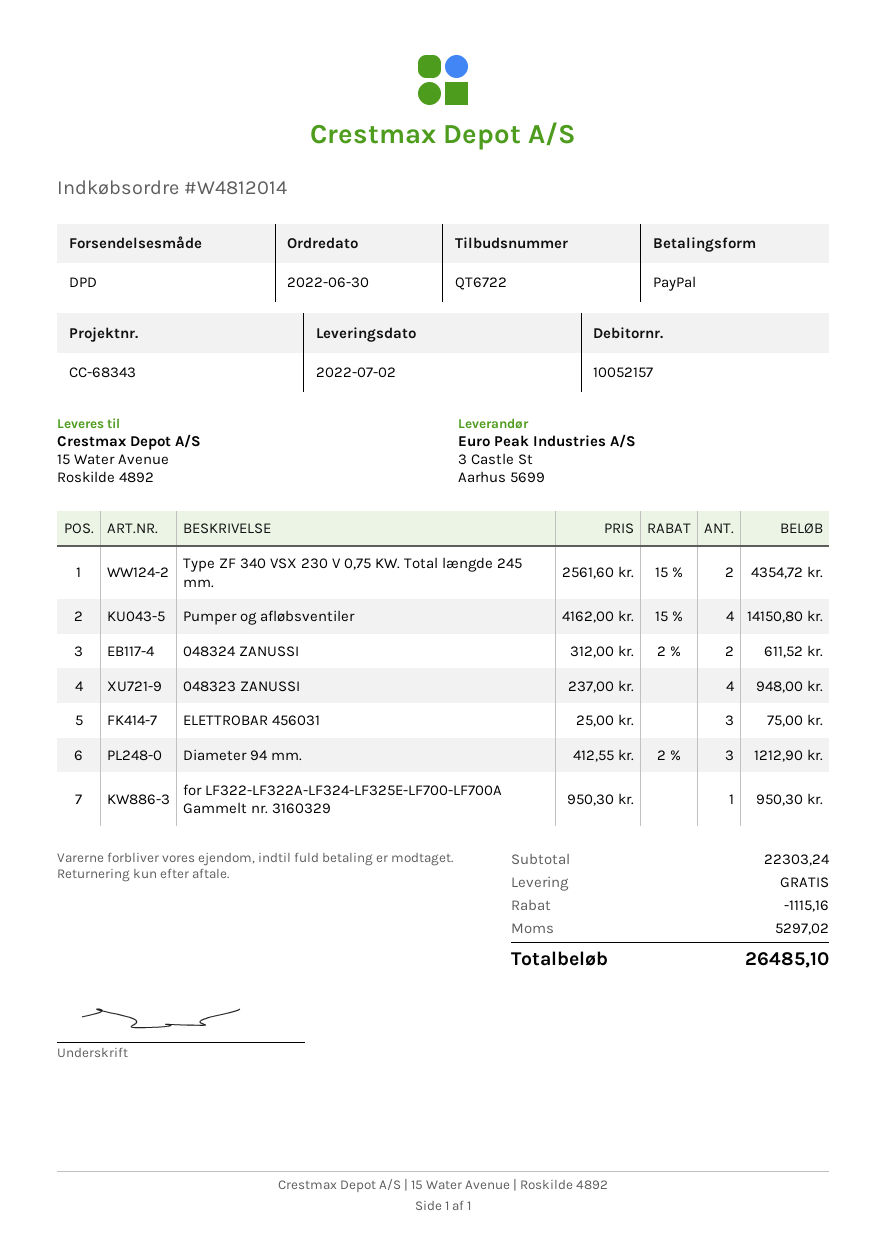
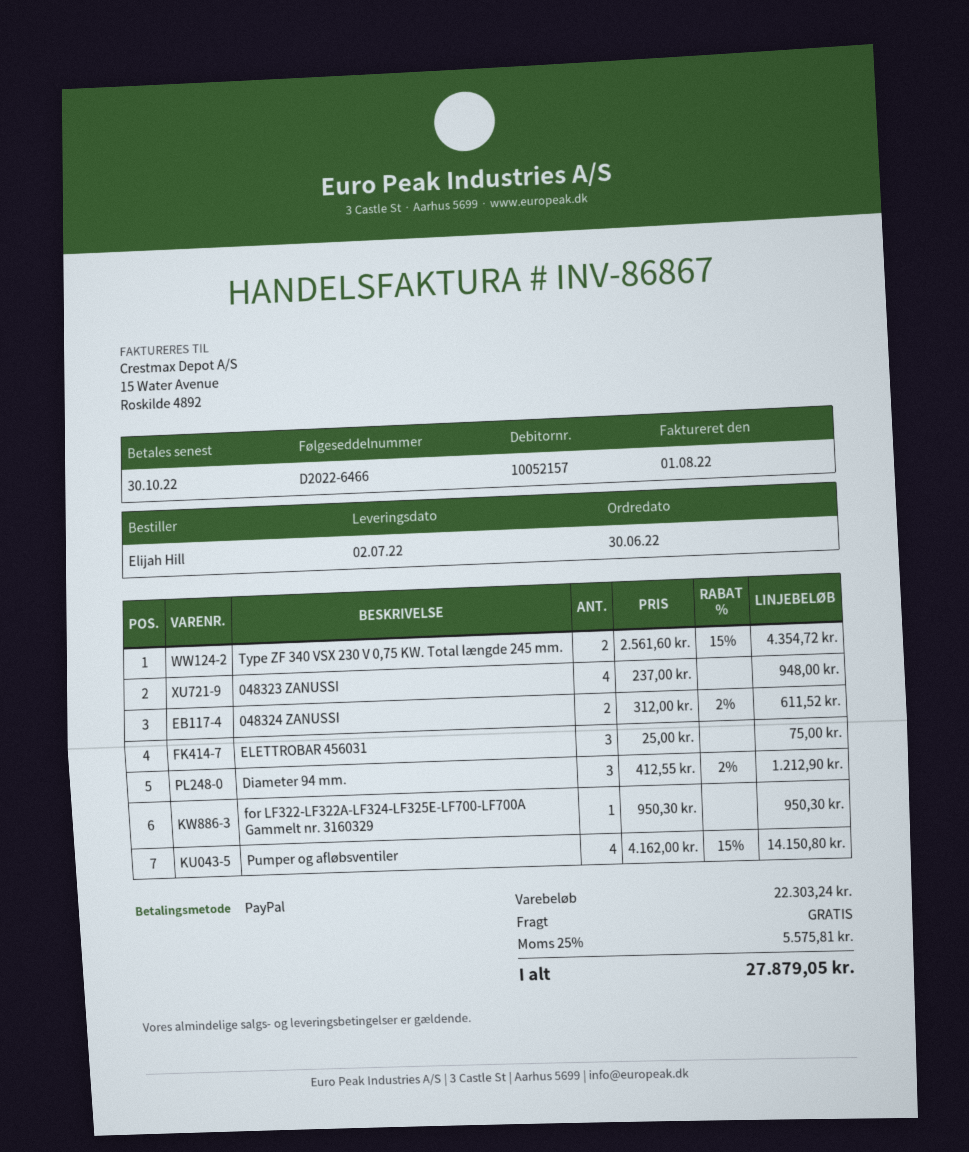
discount: 1115.16 -> none
tax: 5297.02 -> 5575.81
total: 26485.10 -> 27879.05

